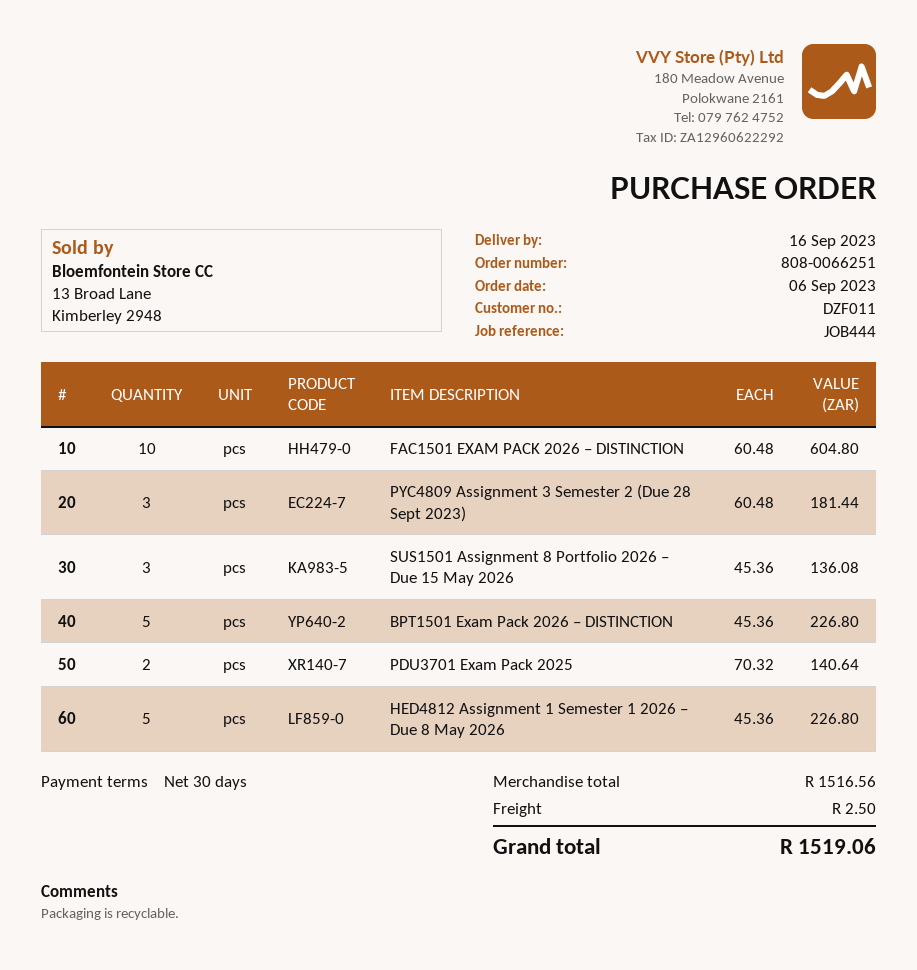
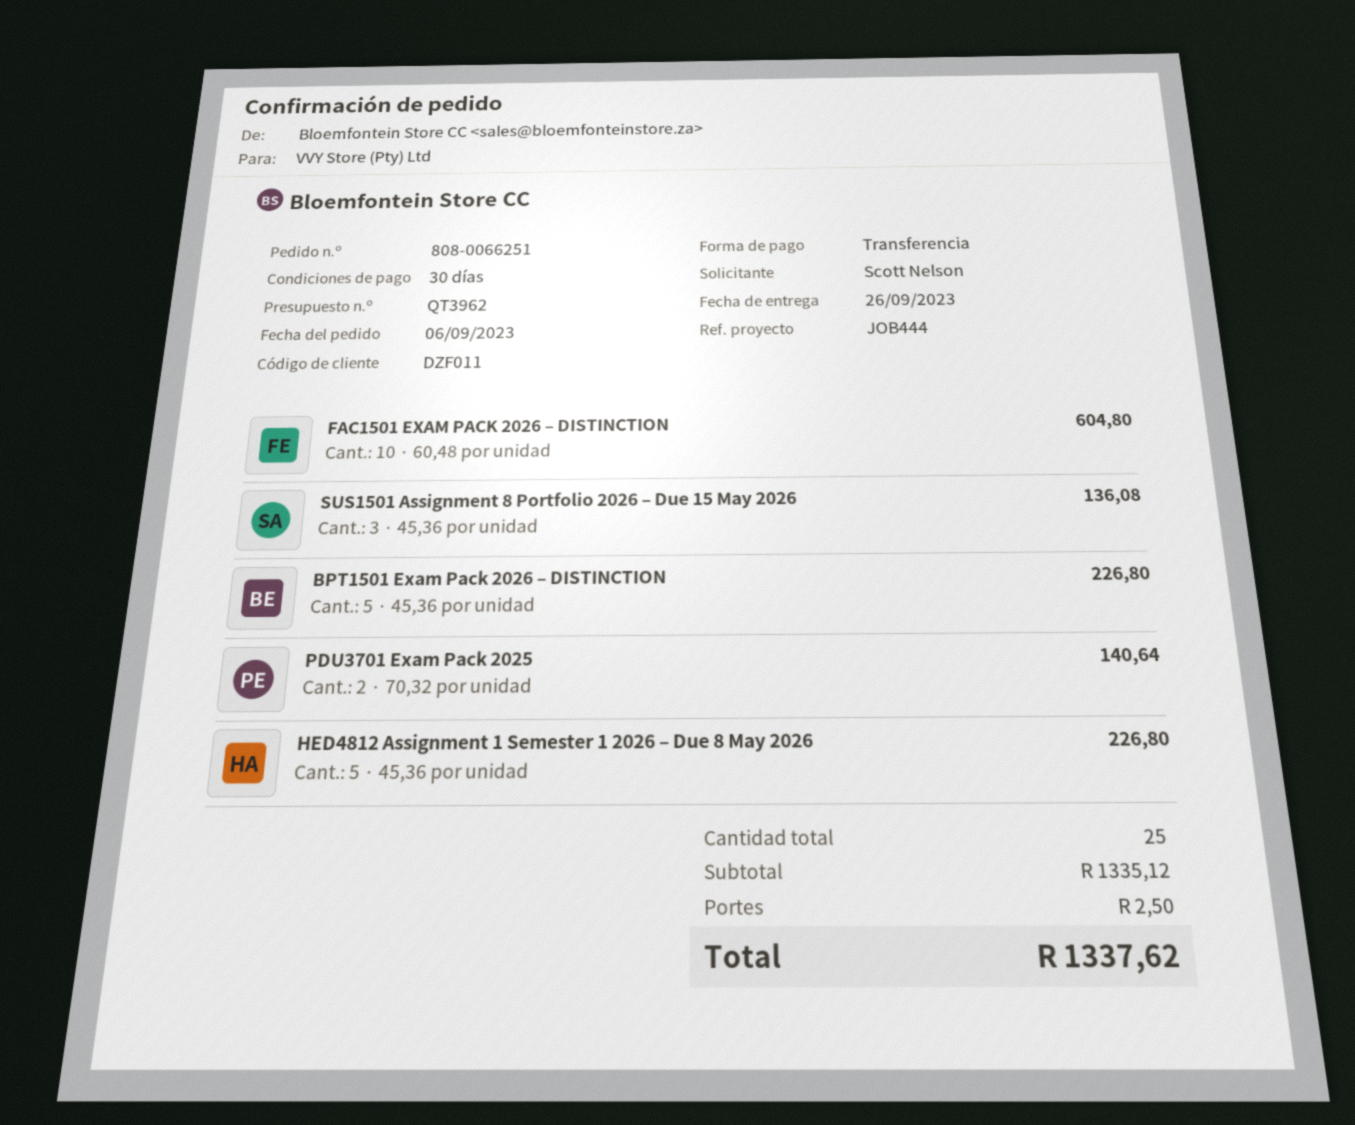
delivery date: 2023-09-16 -> 2023-09-26
PYC4809 Assignment 3 Semester 2 (Due 28 Sept 2023): 3 x 60.48 = 181.44 -> none
subtotal: 1516.56 -> 1335.12
total: 1519.06 -> 1337.62

